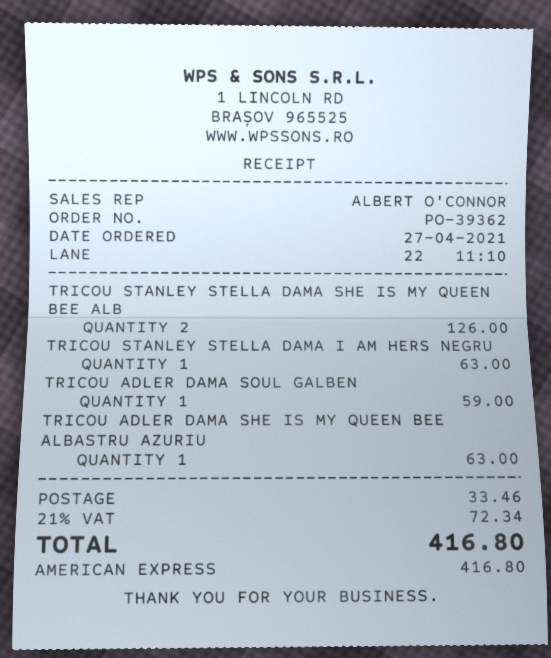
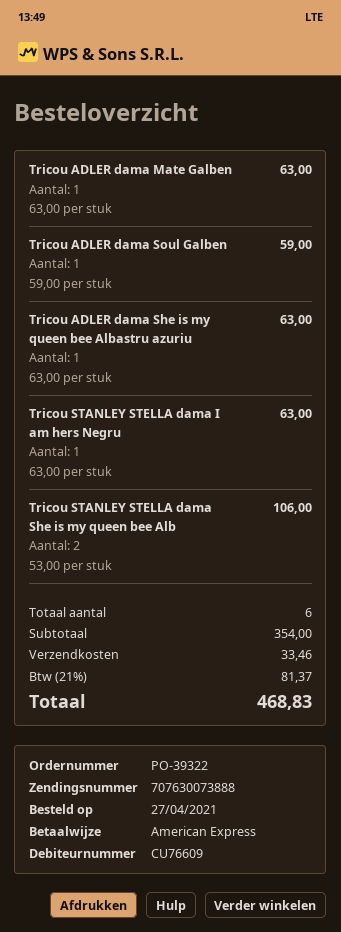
order number: PO-39362 -> PO-39322
TRICOU STANLEY STELLA DAMA SHE IS MY QUEEN BEE ALB: 2 for 126.00 -> 2 for 106.00
Tricou ADLER dama Mate Galben: none -> 1 for 63.00
tax: 21% = 72.34 -> 21% = 81.37
total: 416.80 -> 468.83

